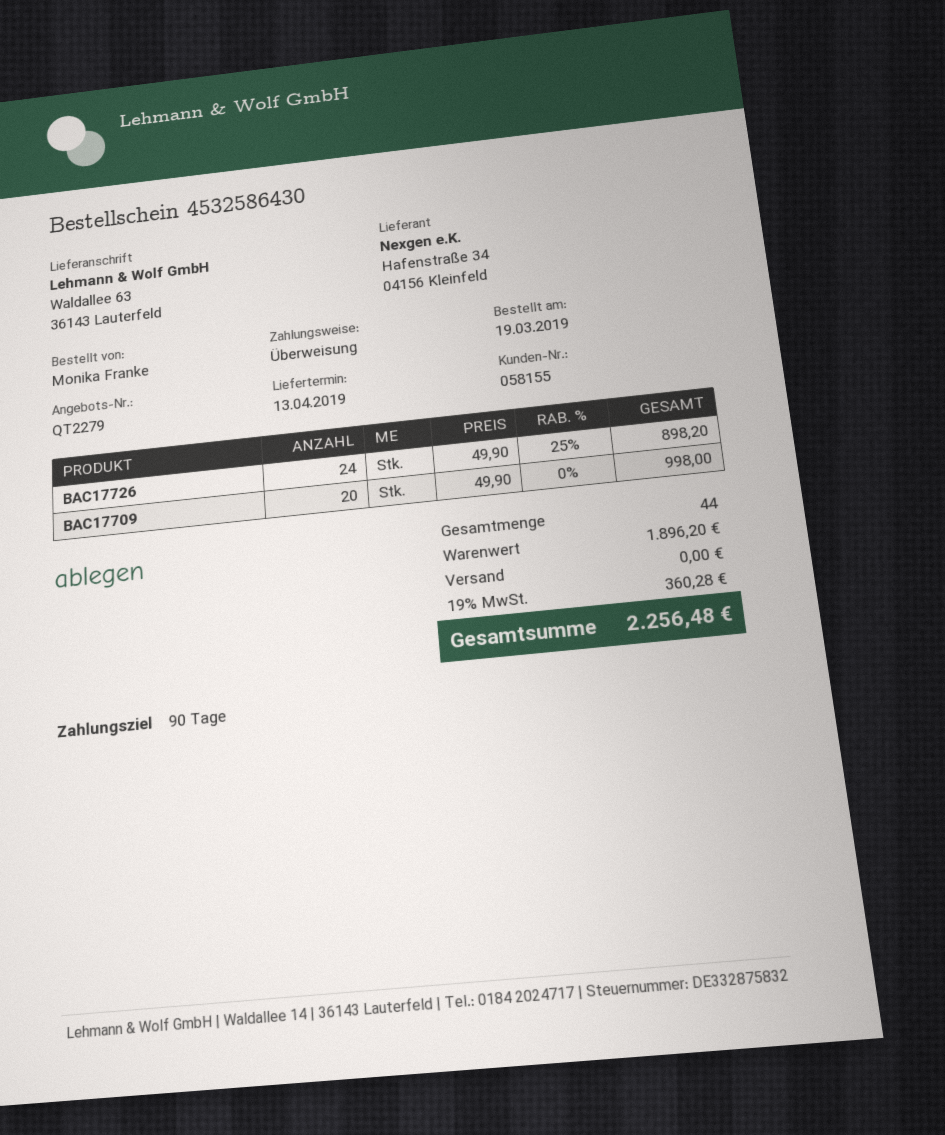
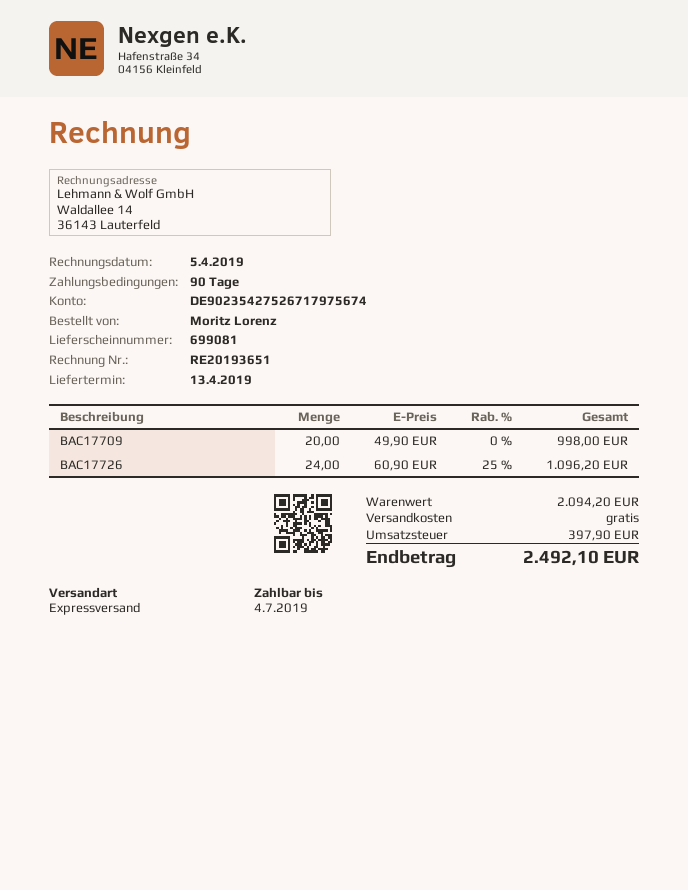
ordered by: Monika Franke -> Moritz Lorenz
BAC17726: 24 x 49.90 - 25% = 898.20 -> 24 x 60.90 - 25% = 1096.20
subtotal: 1896.20 -> 2094.20
tax: 360.28 -> 397.90
total: 2256.48 -> 2492.10

